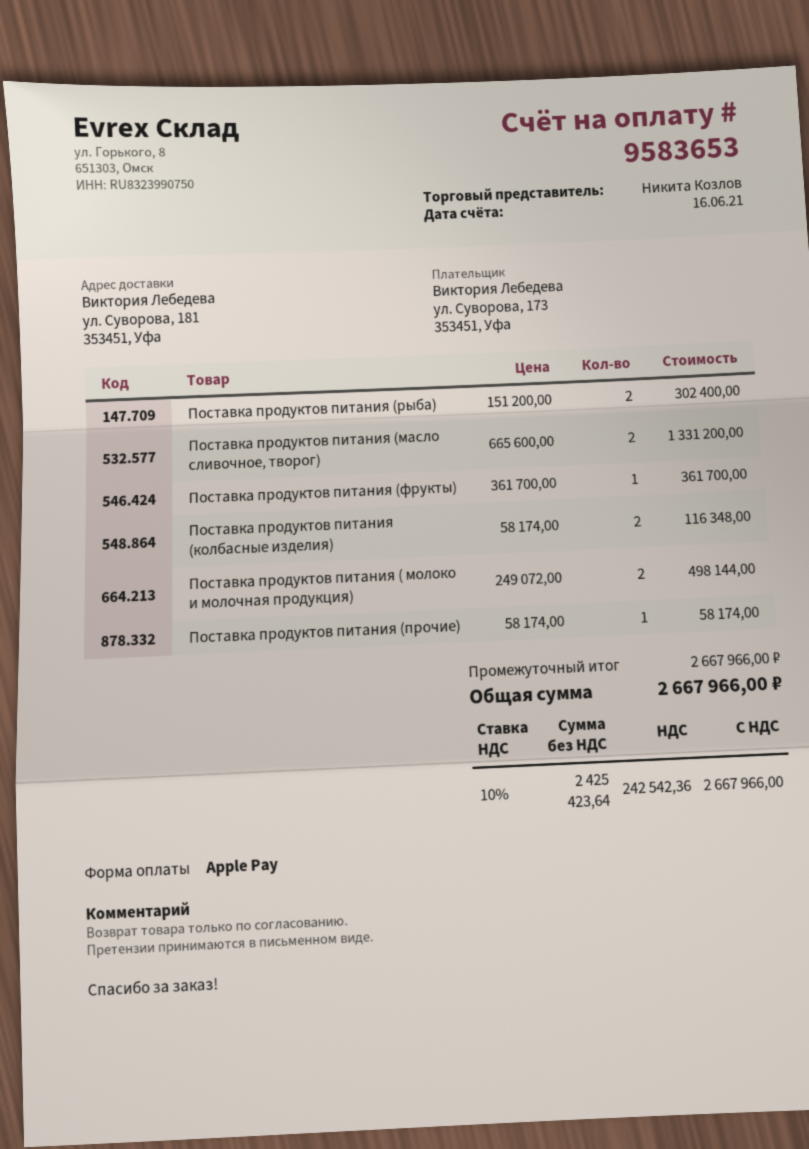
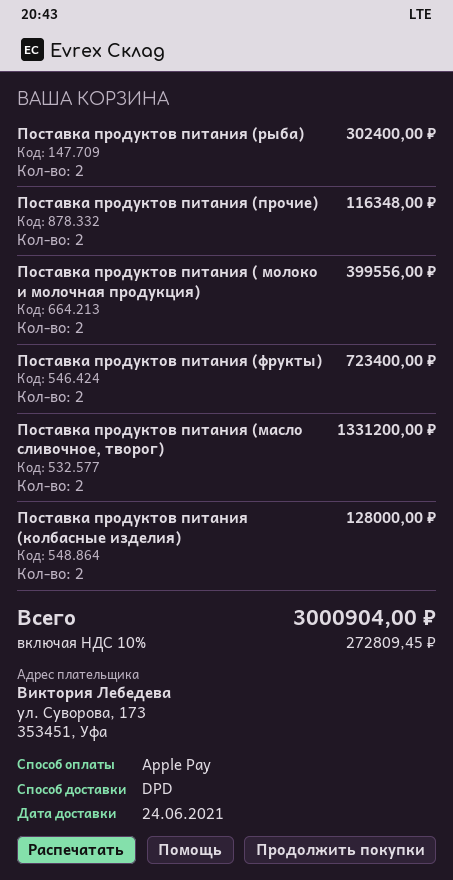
Поставка продуктов питания (фрукты): 1 for 361700.00 -> 2 for 723400.00
Поставка продуктов питания (колбасные изделия): 2 for 116348.00 -> 2 for 128000.00
Поставка продуктов питания ( молоко и молочная продукция): 2 for 498144.00 -> 2 for 399556.00
Поставка продуктов питания (прочие): 1 for 58174.00 -> 2 for 116348.00
tax: 10% = 242542.36 -> 10% = 272809.45
total: 2667966.00 -> 3000904.00

